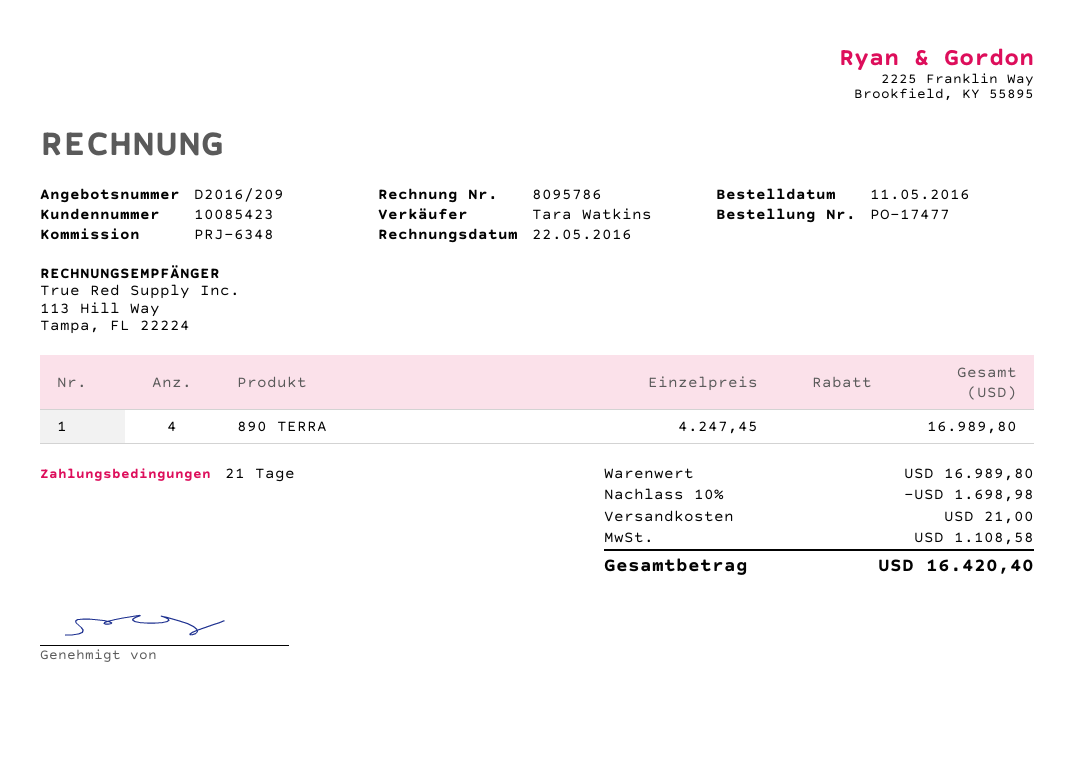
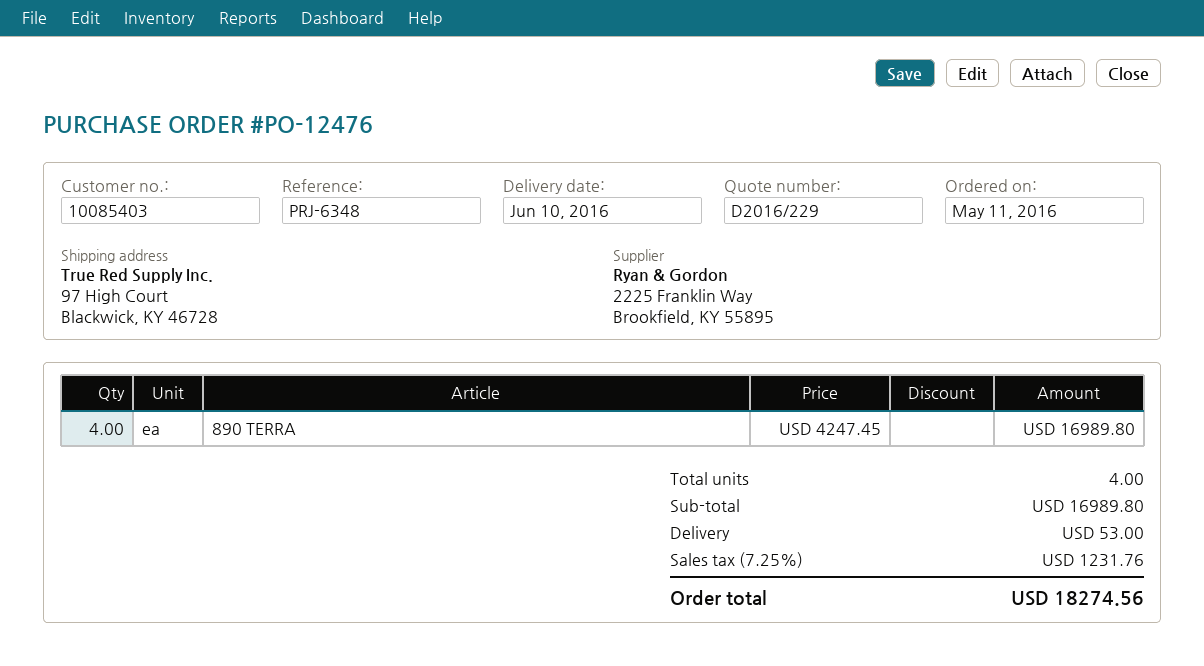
quote number: D2016/209 -> D2016/229
order number: PO-17477 -> PO-12476
customer number: 10085423 -> 10085403
discount: 10% = 1698.98 -> none
shipping: 21.00 -> 53.00
tax: 1108.58 -> 1231.76
total: 16420.40 -> 18274.56

